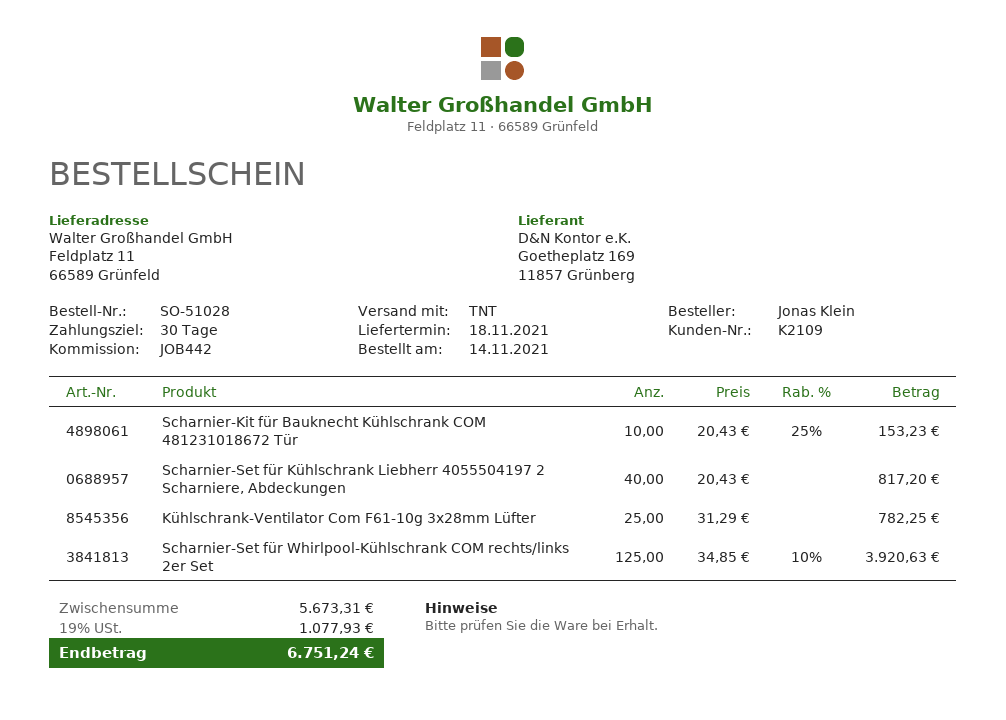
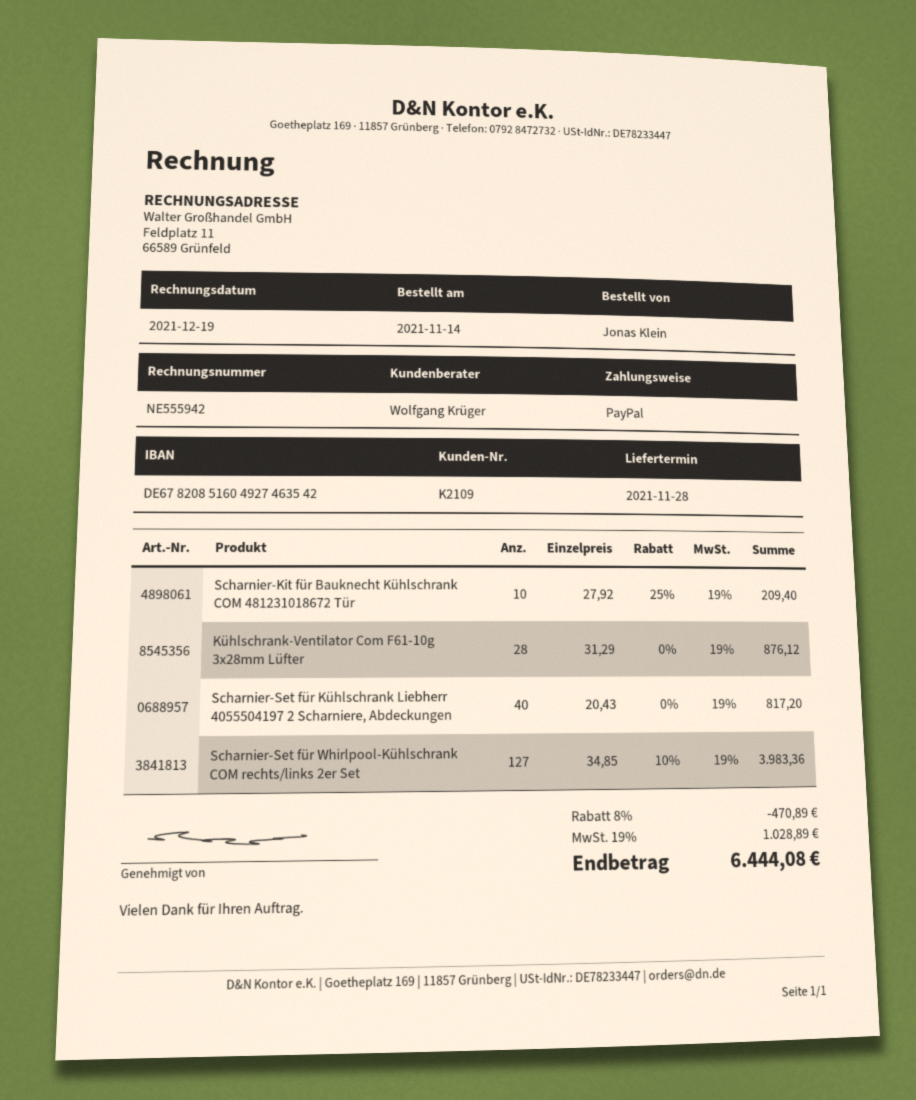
delivery date: 2021-11-18 -> 2021-11-28
Scharnier-Kit für Bauknecht Kühlschrank COM 481231018672 Tür: 10 x 20.43 - 25% = 153.23 -> 10 x 27.92 - 25% = 209.40
Kühlschrank-Ventilator Com F61-10g 3x28mm Lüfter: 25 x 31.29 = 782.25 -> 28 x 31.29 = 876.12
Scharnier-Set für Whirlpool-Kühlschrank COM rechts/links 2er Set: 125 x 34.85 - 10% = 3920.63 -> 127 x 34.85 - 10% = 3983.36
discount: none -> 8% = 470.89
tax: 19% = 1077.93 -> 19% = 1028.89
total: 6751.24 -> 6444.08

